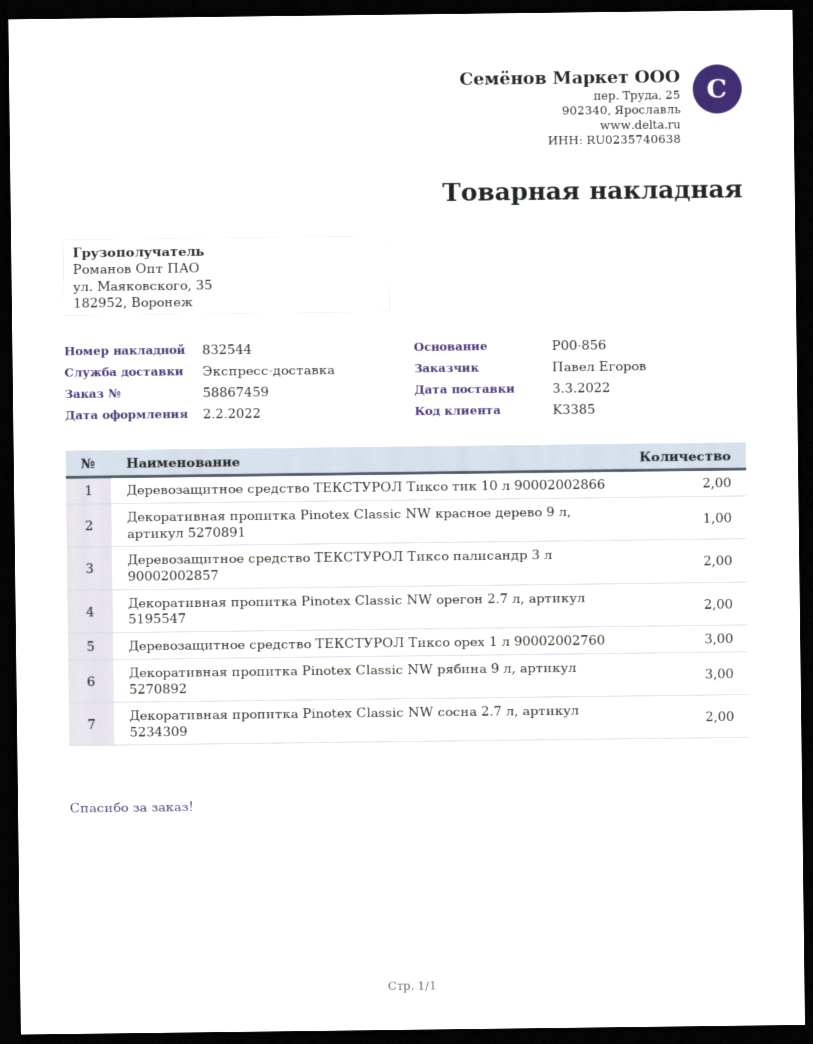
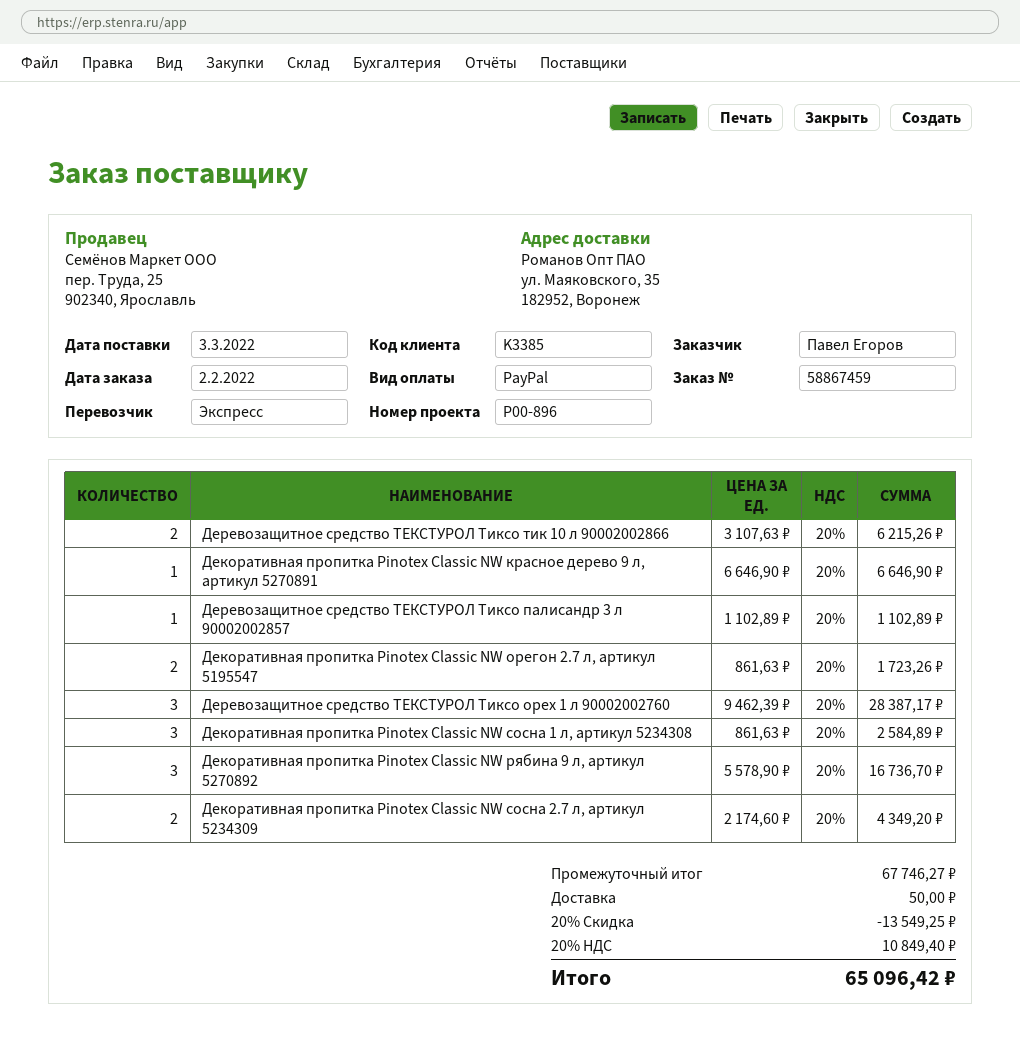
reference: P00-856 -> P00-896
Деревозащитное средство ТЕКСТУРОЛ Тиксо палисандр 3 л 90002002857: 2 -> 1
Декоративная пропитка Pinotex Classic NW сосна 1 л, артикул 5234308: none -> 3

